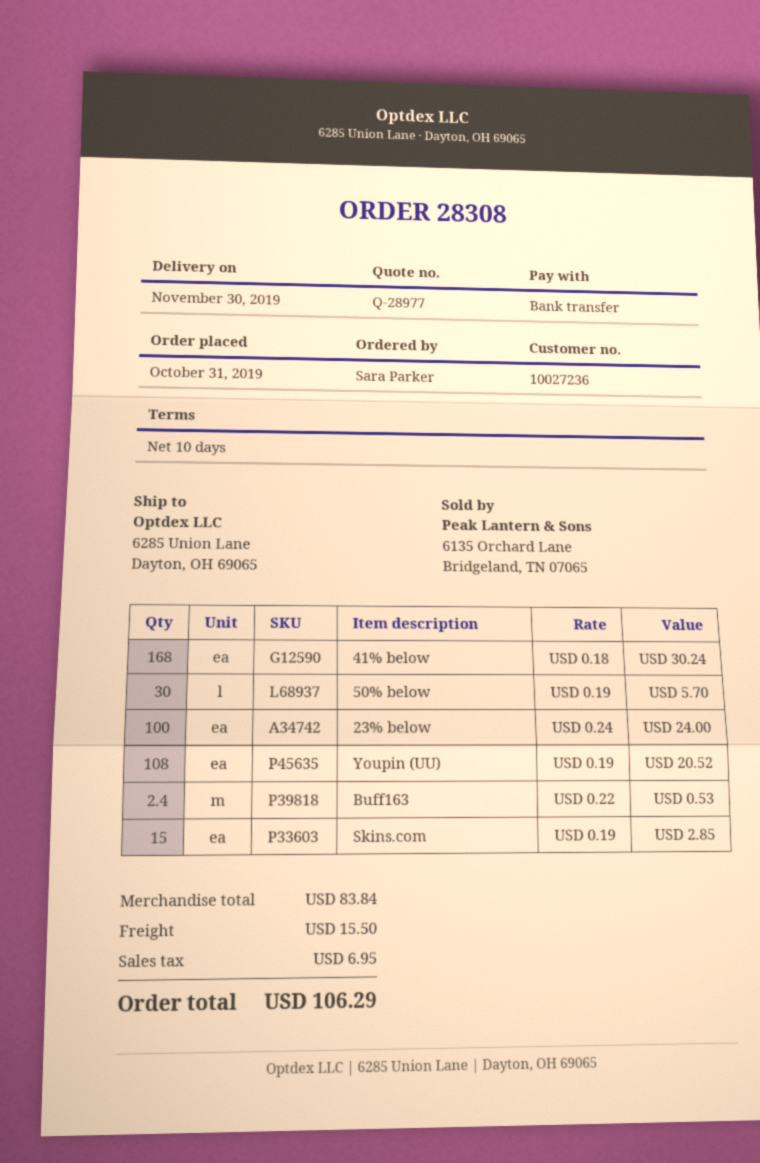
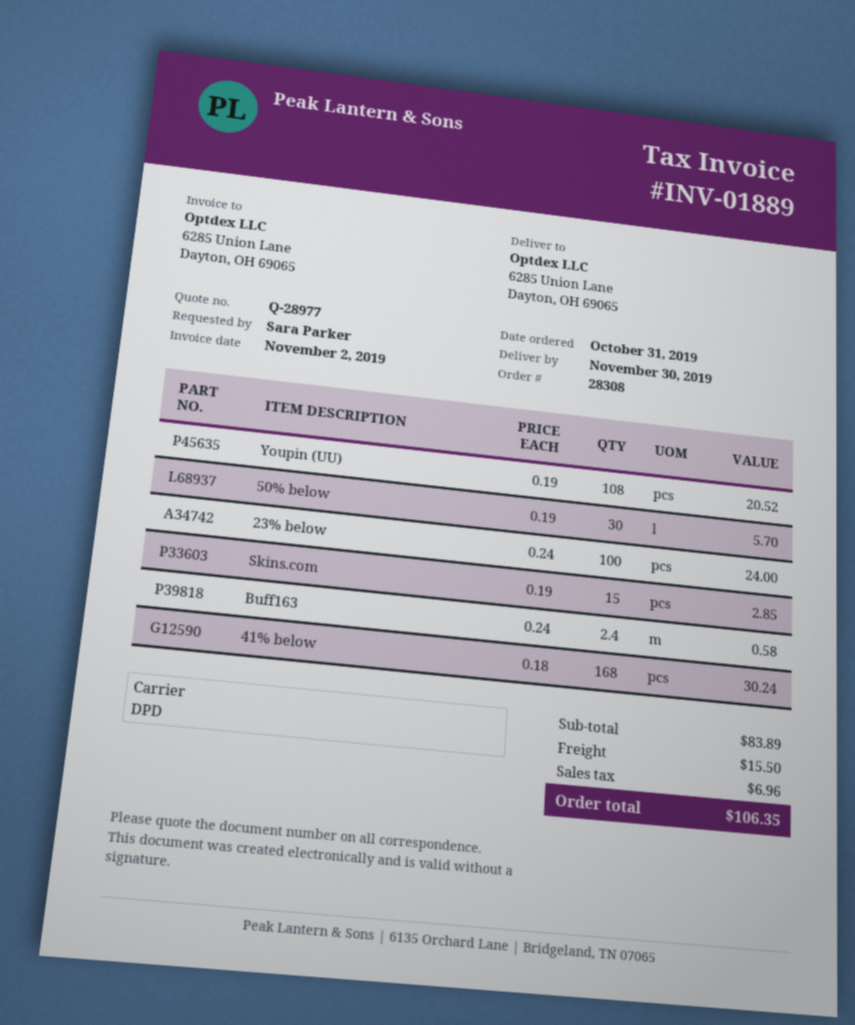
Buff163: 2.4 x 0.22 = 0.53 -> 2.4 x 0.24 = 0.58
subtotal: 83.84 -> 83.89
tax: 6.95 -> 6.96
total: 106.29 -> 106.35

